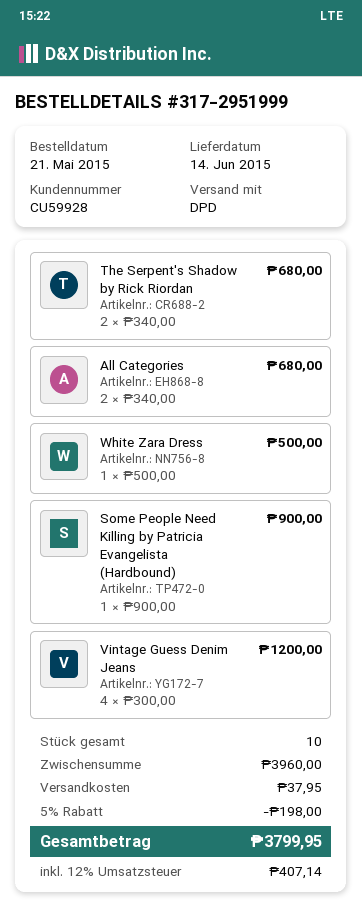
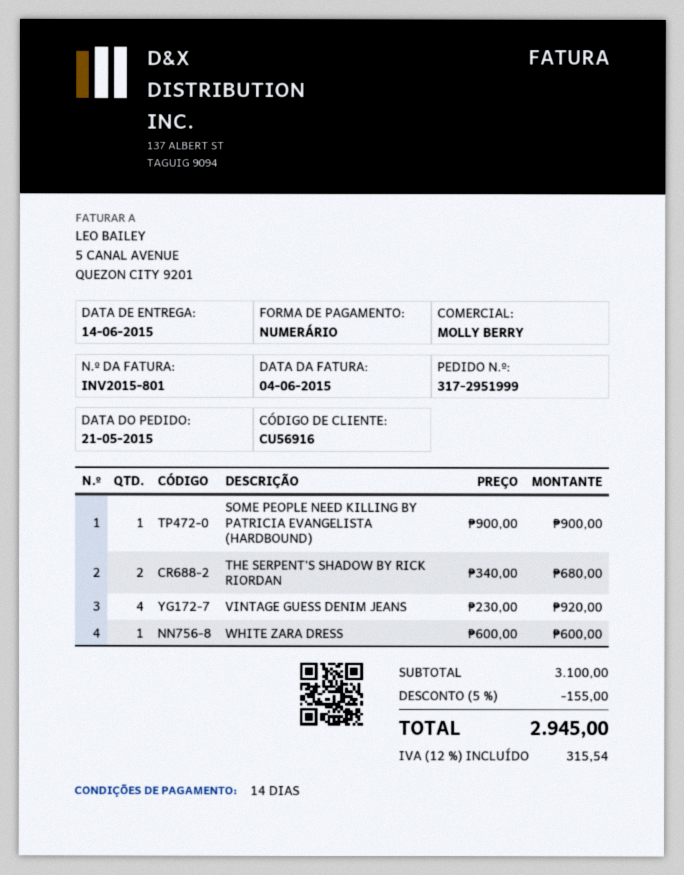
customer number: CU59928 -> CU56916
All Categories: 2 x 340.00 = 680.00 -> none
White Zara Dress: 1 x 500.00 = 500.00 -> 1 x 600.00 = 600.00
Vintage Guess Denim Jeans: 4 x 300.00 = 1200.00 -> 4 x 230.00 = 920.00
subtotal: 3960.00 -> 3100.00
discount: 5% = 198.00 -> 5% = 155.00
shipping: 37.95 -> none
tax: 12% = 407.14 -> 12% = 315.54
total: 3799.95 -> 2945.00

